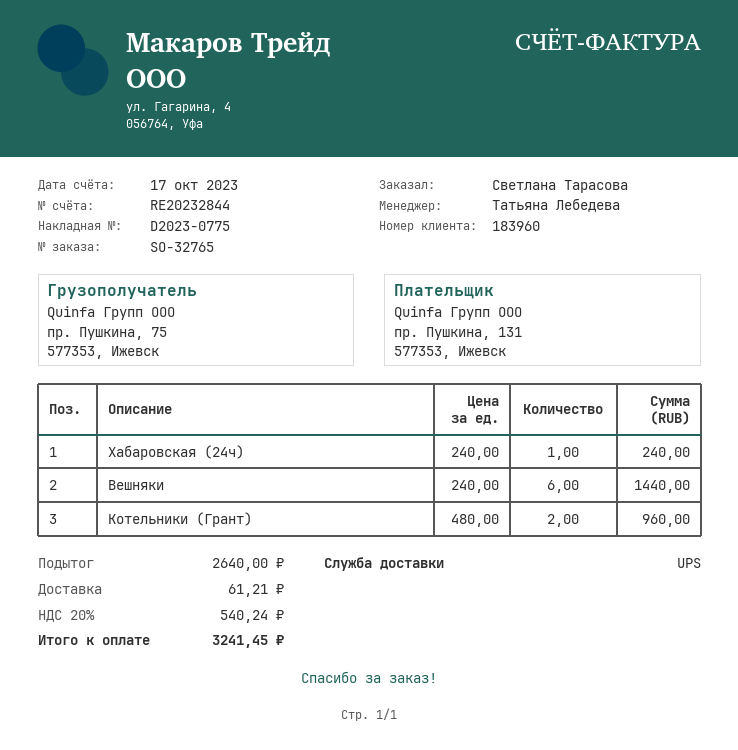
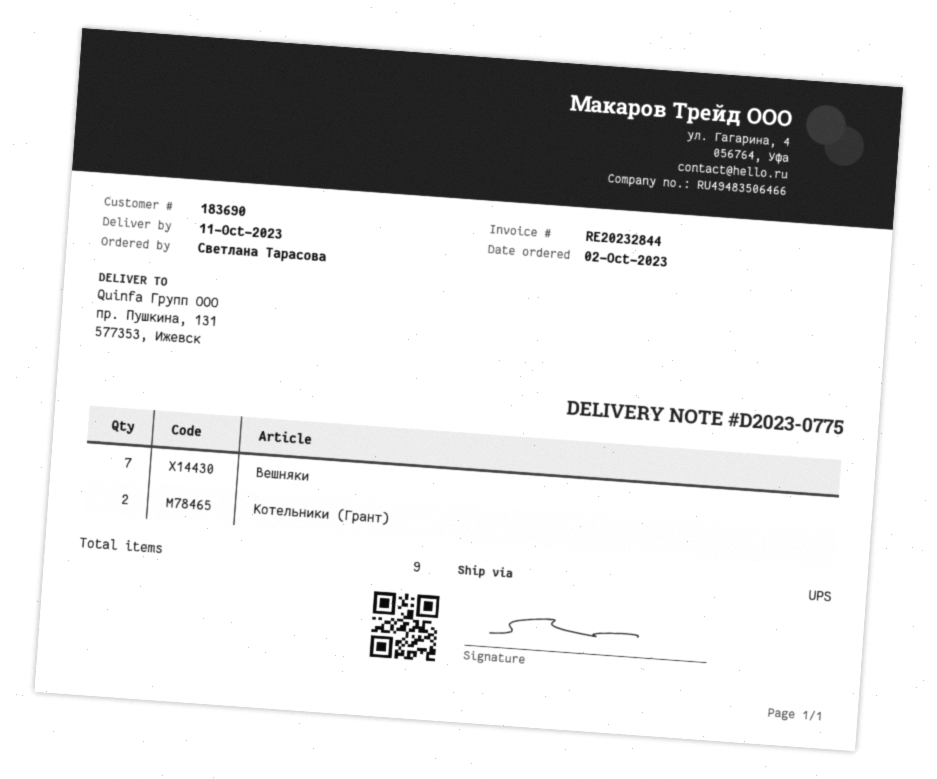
customer number: 183960 -> 183690
ship to: пр. Пушкина, 75, 577353, Ижевск -> пр. Пушкина, 131, 577353, Ижевск
Хабаровская (24ч): 1 -> none
Вешняки: 6 -> 7

